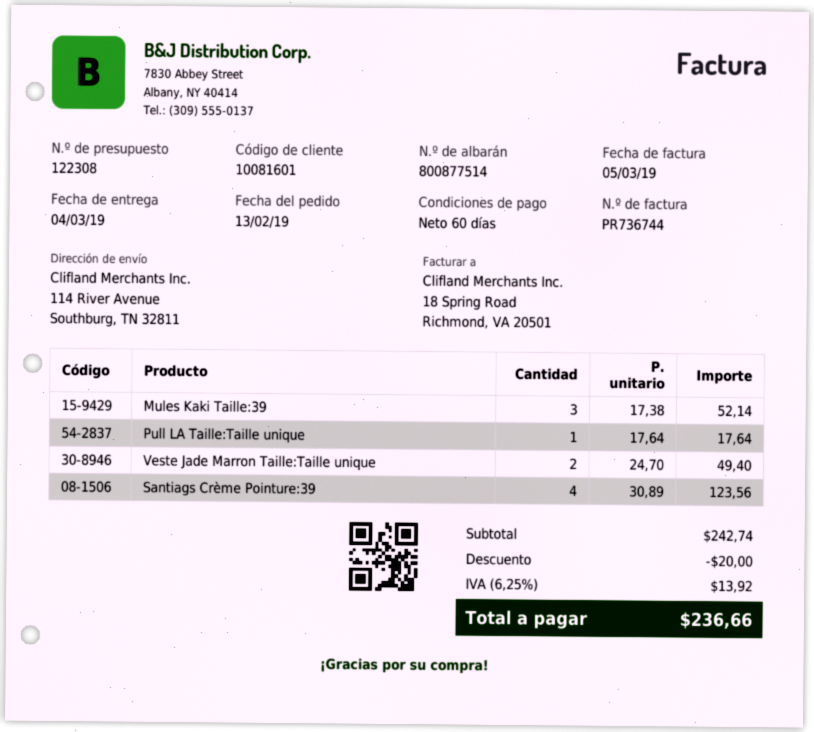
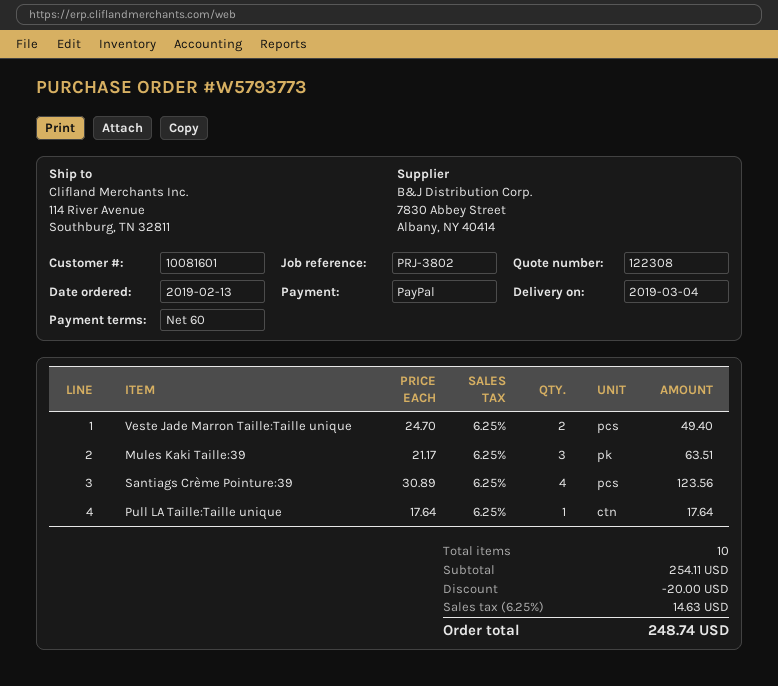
Mules Kaki Taille:39: 3 x 17.38 = 52.14 -> 3 x 21.17 = 63.51
subtotal: 242.74 -> 254.11
tax: 6.25% = 13.92 -> 6.25% = 14.63
total: 236.66 -> 248.74

